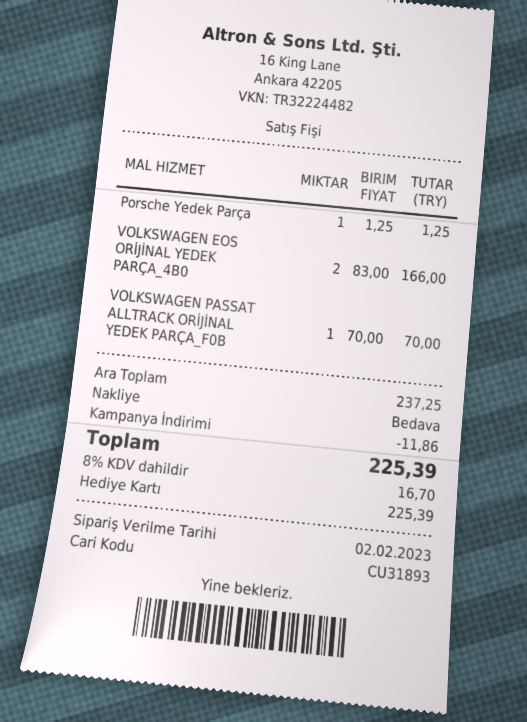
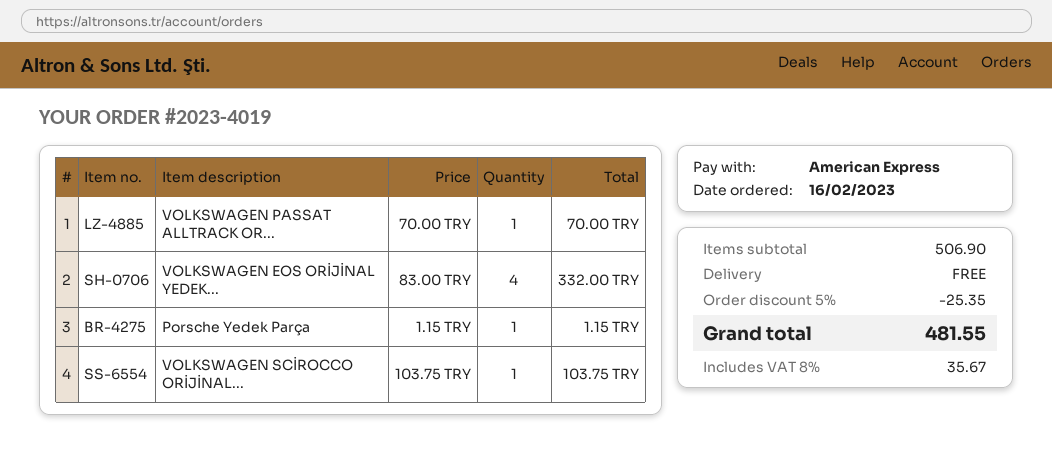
order date: 2023-02-02 -> 2023-02-16
payment method: gift card -> American Express
Porsche Yedek Parça: 1 x 1.25 = 1.25 -> 1 x 1.15 = 1.15
VOLKSWAGEN EOS ORİJİNAL YEDEK PARÇA_4B0: 2 x 83.00 = 166.00 -> 4 x 83.00 = 332.00
VOLKSWAGEN SCİROCCO ORİJİNAL...: none -> 1 x 103.75 = 103.75
subtotal: 237.25 -> 506.90
discount: 11.86 -> 25.35
tax: 8% = 16.70 -> 8% = 35.67
total: 225.39 -> 481.55

